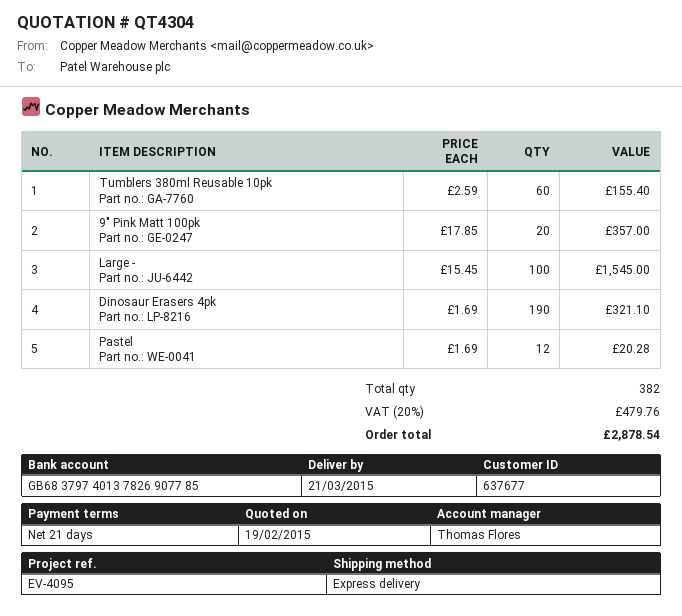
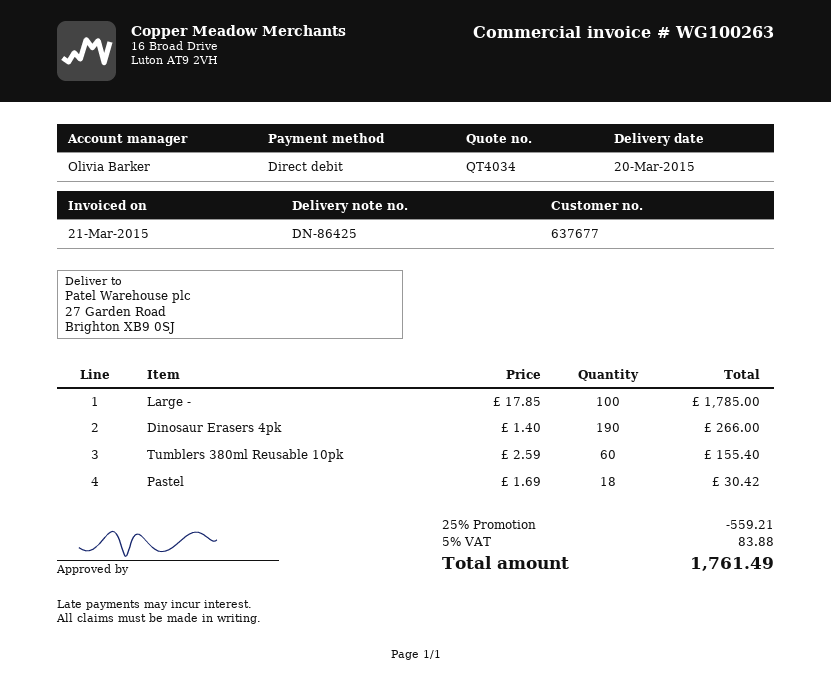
quote number: QT4304 -> QT4034
delivery date: 2015-03-21 -> 2015-03-20
sales rep: Thomas Flores -> Olivia Barker
9" Pink Matt 100pk: 20 x 17.85 = 357.00 -> none
Large -: 100 x 15.45 = 1545.00 -> 100 x 17.85 = 1785.00
Dinosaur Erasers 4pk: 190 x 1.69 = 321.10 -> 190 x 1.40 = 266.00
Pastel: 12 x 1.69 = 20.28 -> 18 x 1.69 = 30.42
discount: none -> 25% = 559.21
tax: 20% = 479.76 -> 5% = 83.88
total: 2878.54 -> 1761.49

